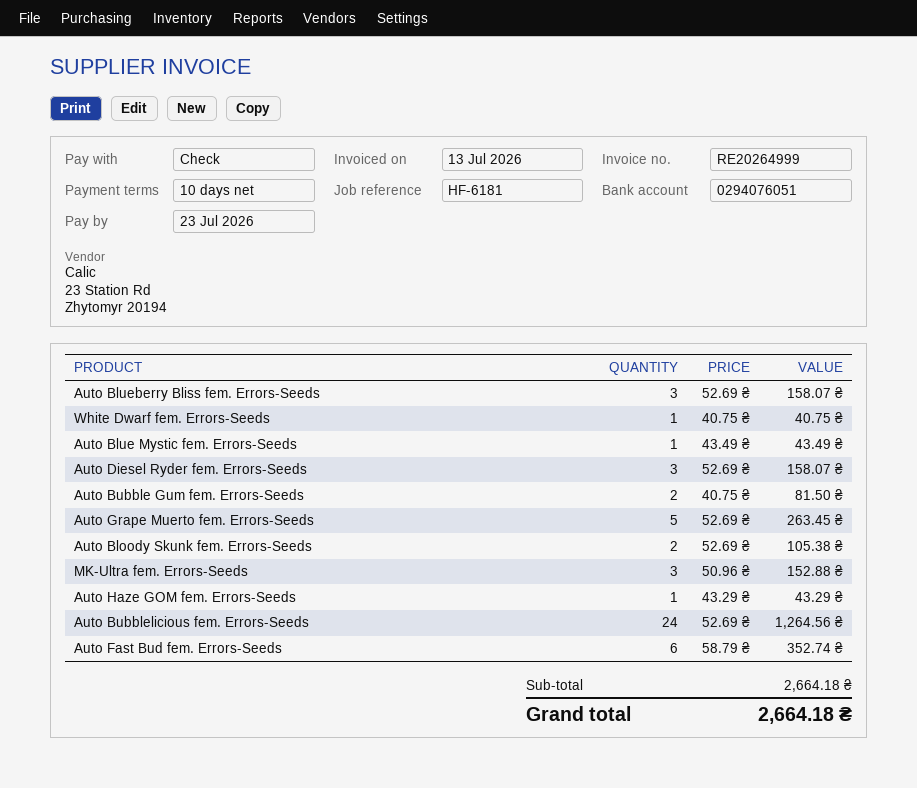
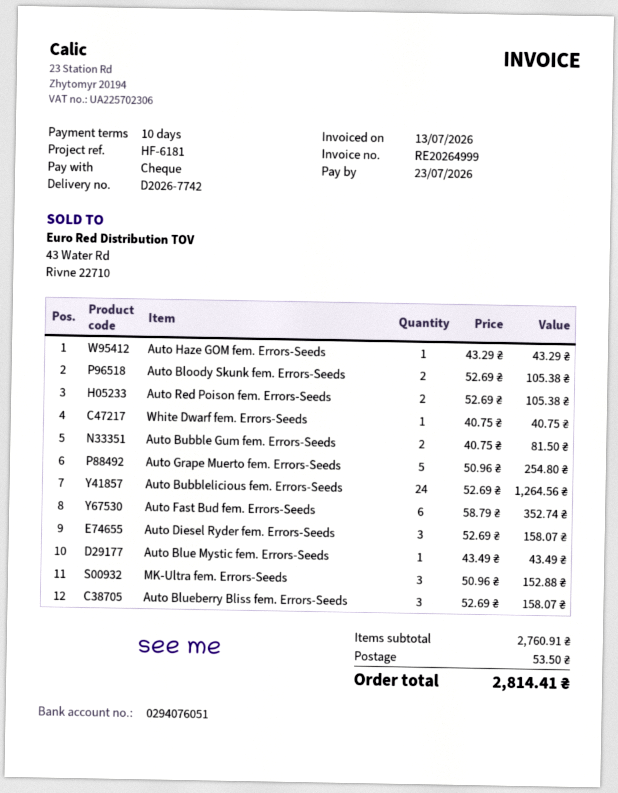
Auto Grape Muerto fem. Errors-Seeds: 5 x 52.69 = 263.45 -> 5 x 50.96 = 254.80
Auto Red Poison fem. Errors-Seeds: none -> 2 x 52.69 = 105.38
subtotal: 2664.18 -> 2760.91
shipping: none -> 53.50
total: 2664.18 -> 2814.41

